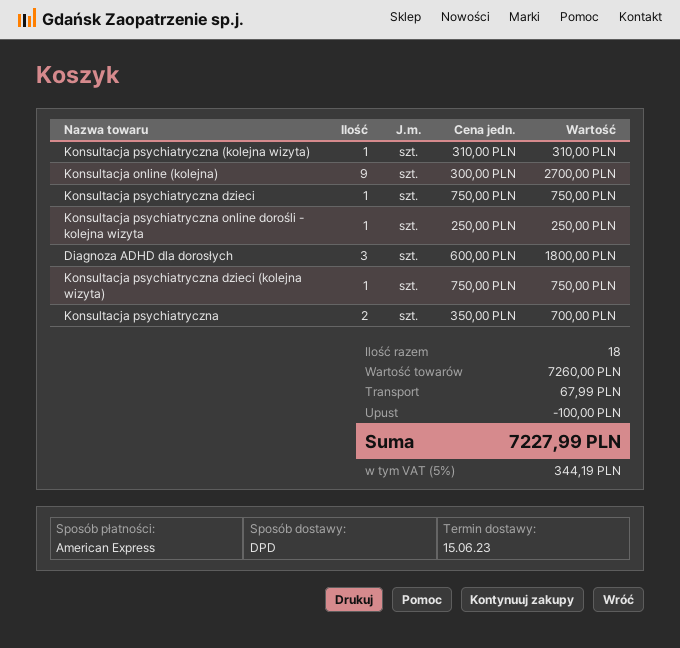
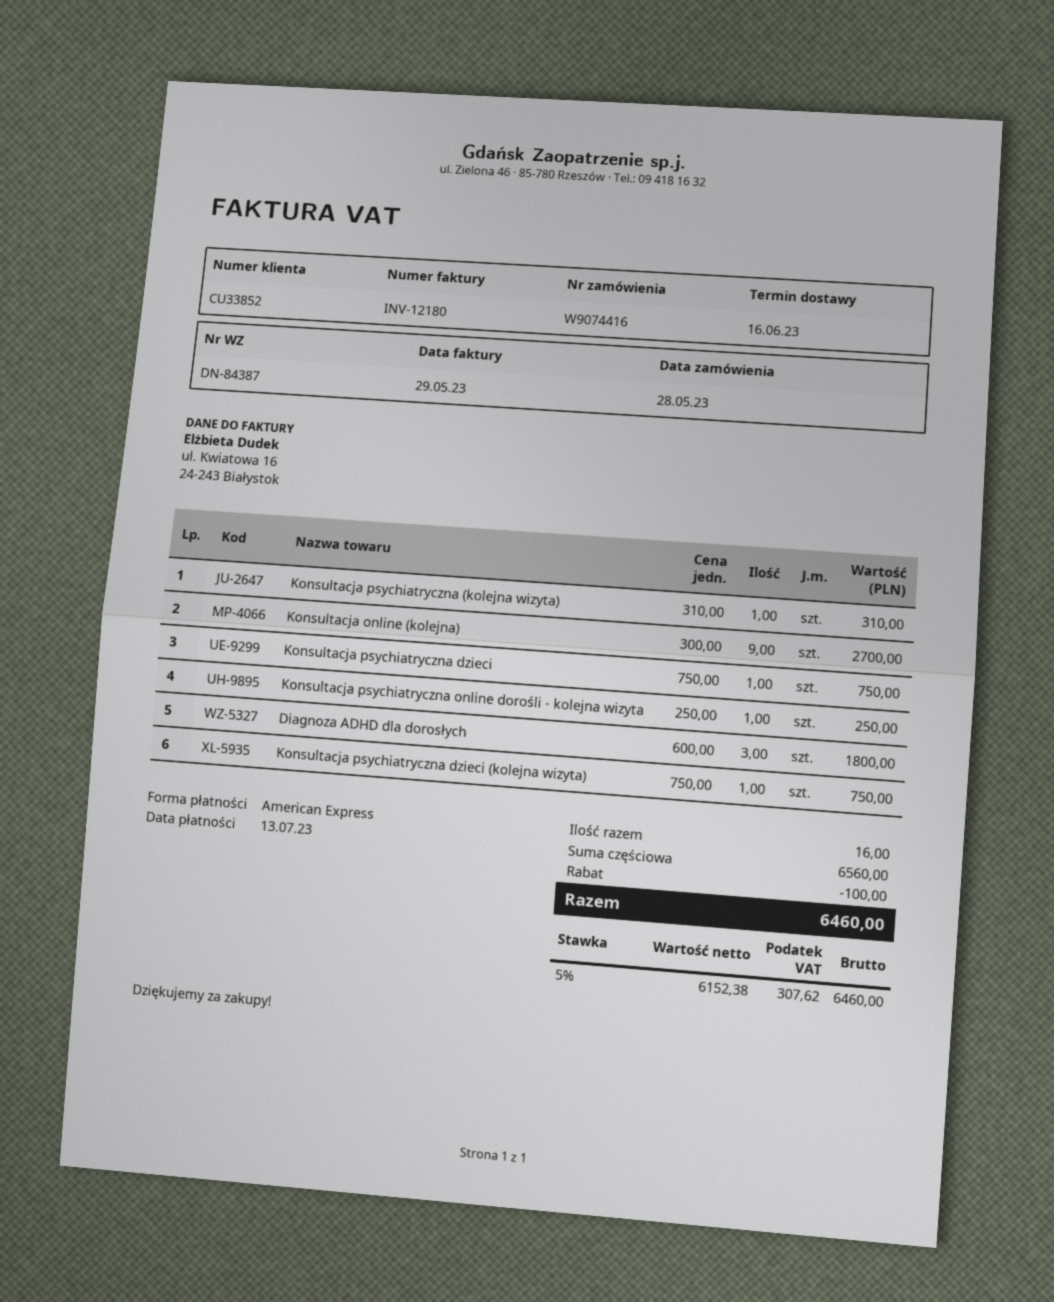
delivery date: 2023-06-15 -> 2023-06-16
Konsultacja psychiatryczna: 2 x 350.00 = 700.00 -> none
total quantity: 18 -> 16
subtotal: 7260.00 -> 6560.00
shipping: 67.99 -> none
tax: 5% = 344.19 -> 5% = 307.62
total: 7227.99 -> 6460.00

